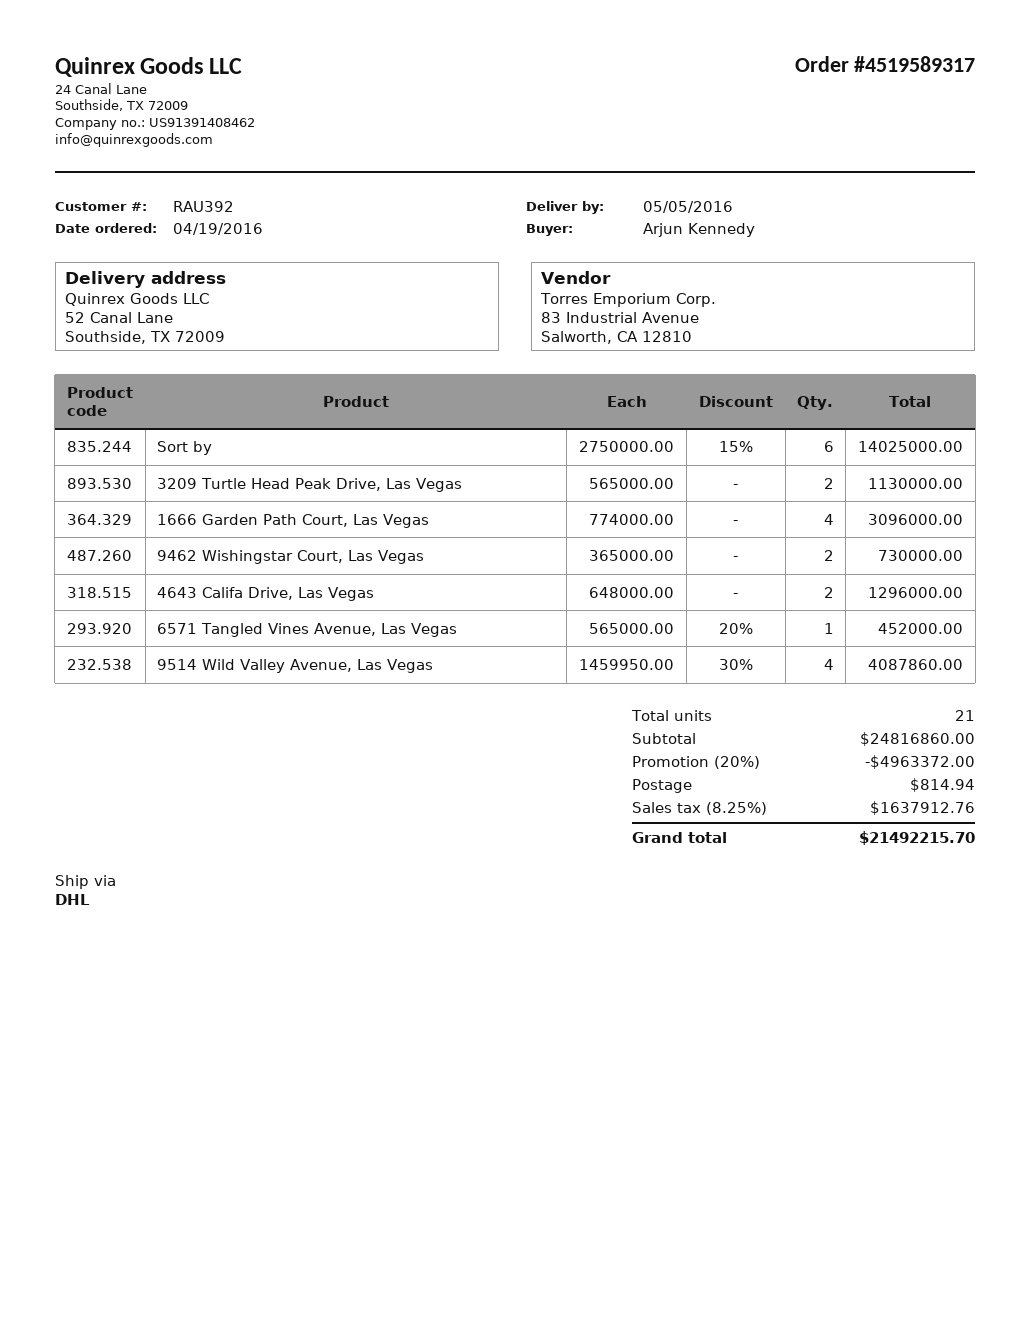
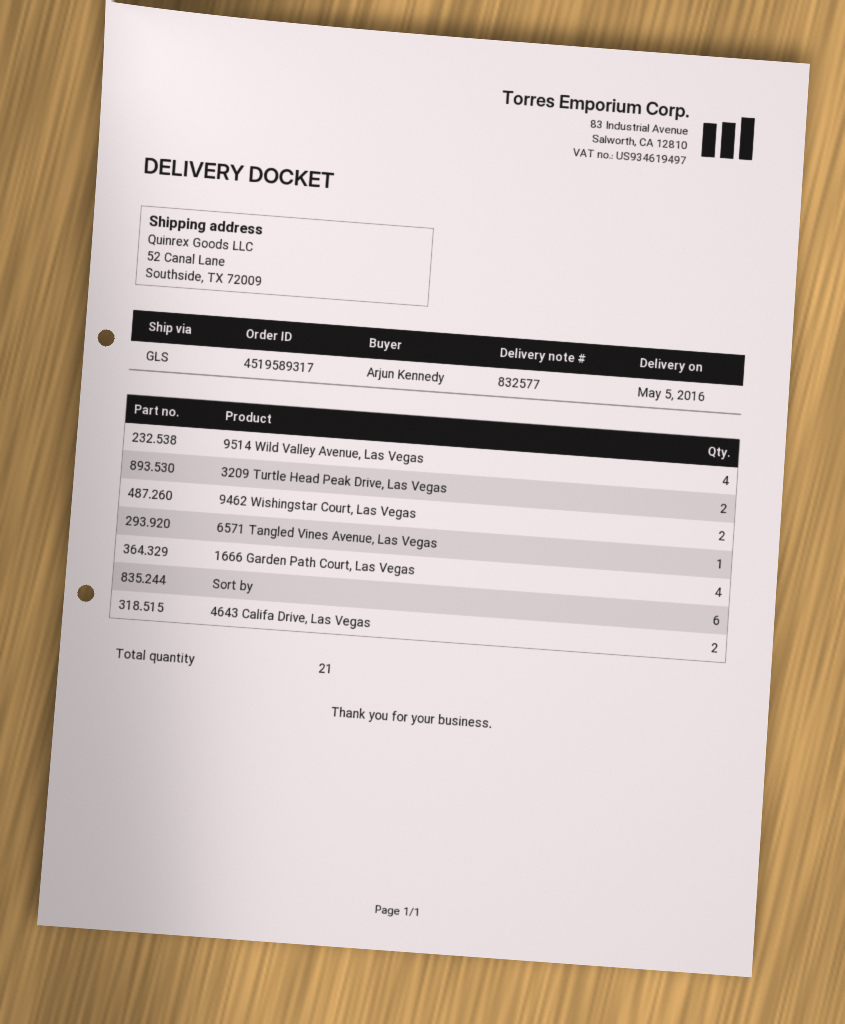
shipping method: DHL -> GLS

